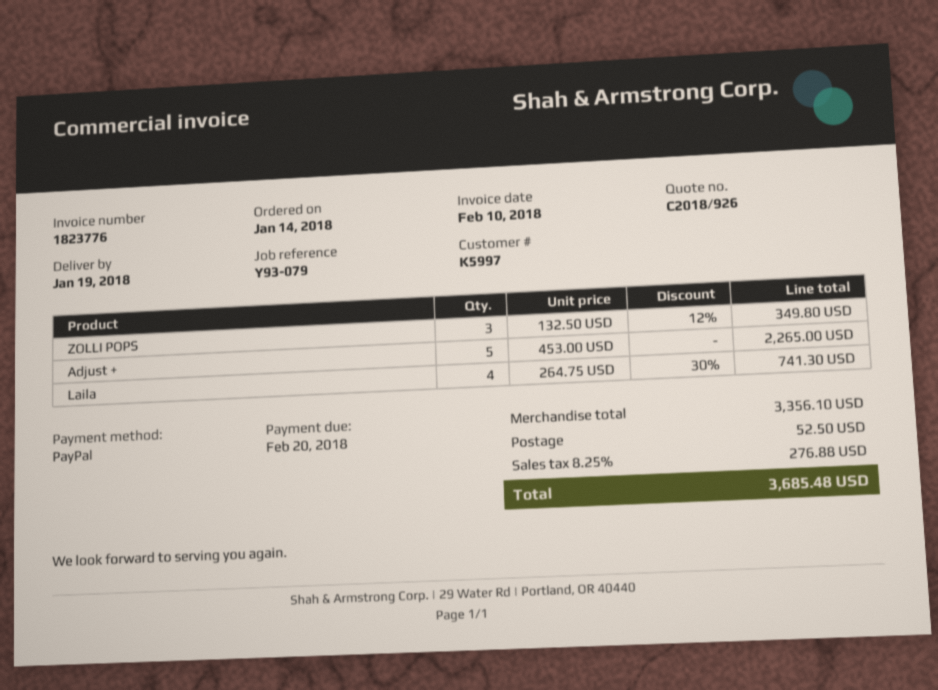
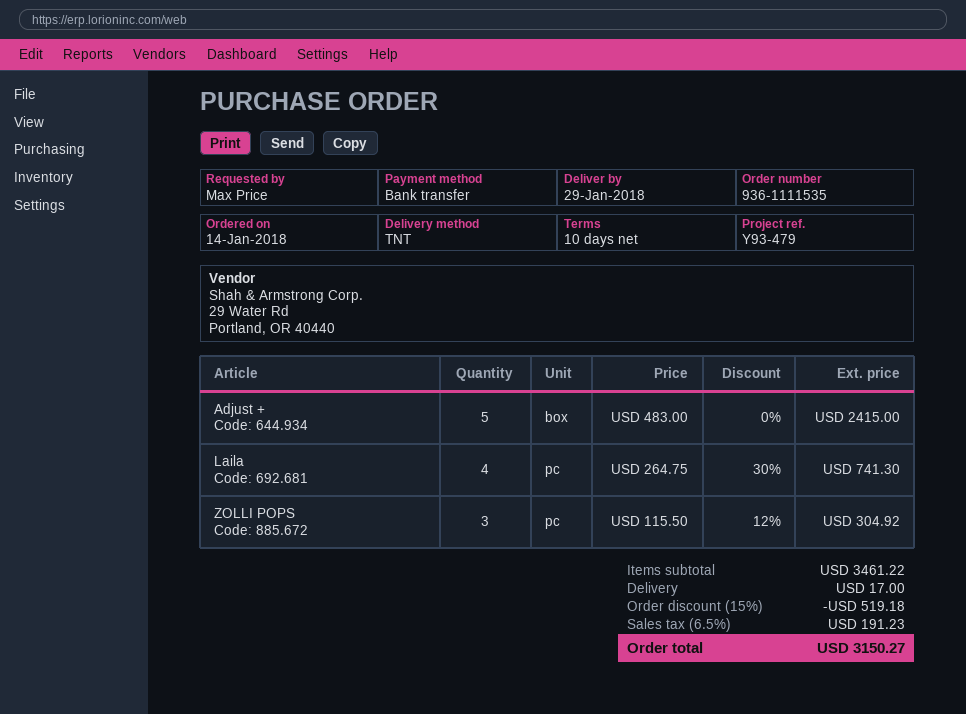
delivery date: 2018-01-19 -> 2018-01-29
reference: Y93-079 -> Y93-479
payment method: PayPal -> bank transfer
ZOLLI POPS: 3 x 132.50 - 12% = 349.80 -> 3 x 115.50 - 12% = 304.92
Adjust +: 5 x 453.00 = 2265.00 -> 5 x 483.00 = 2415.00
subtotal: 3356.10 -> 3461.22
discount: none -> 15% = 519.18
shipping: 52.50 -> 17.00
tax: 8.25% = 276.88 -> 6.5% = 191.23
total: 3685.48 -> 3150.27

